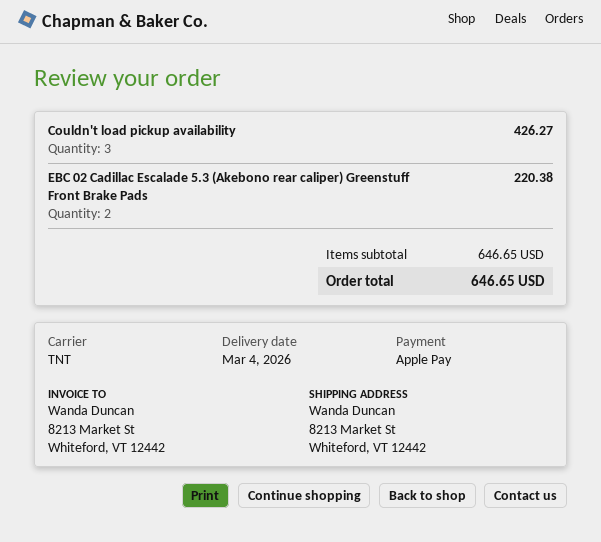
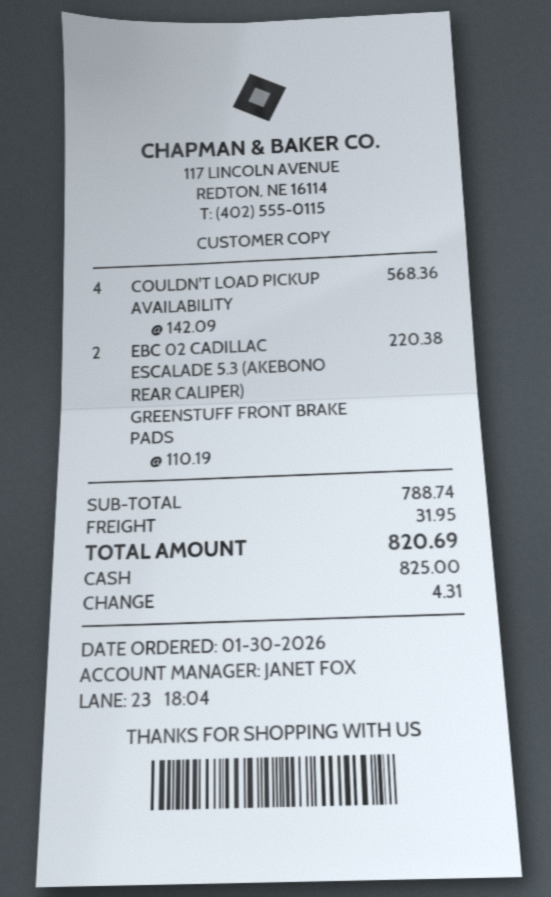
payment method: Apple Pay -> cash
Couldn't load pickup availability: 3 for 426.27 -> 4 for 568.36
subtotal: 646.65 -> 788.74
shipping: none -> 31.95
total: 646.65 -> 820.69

